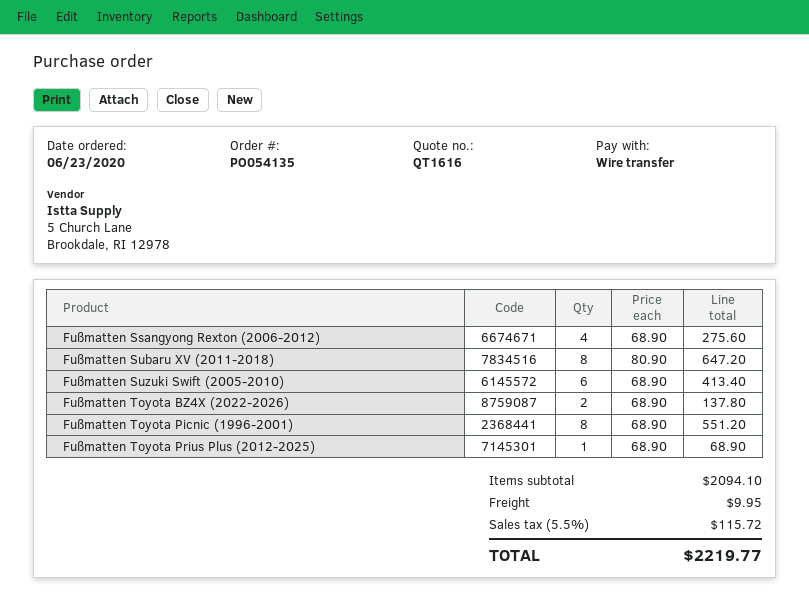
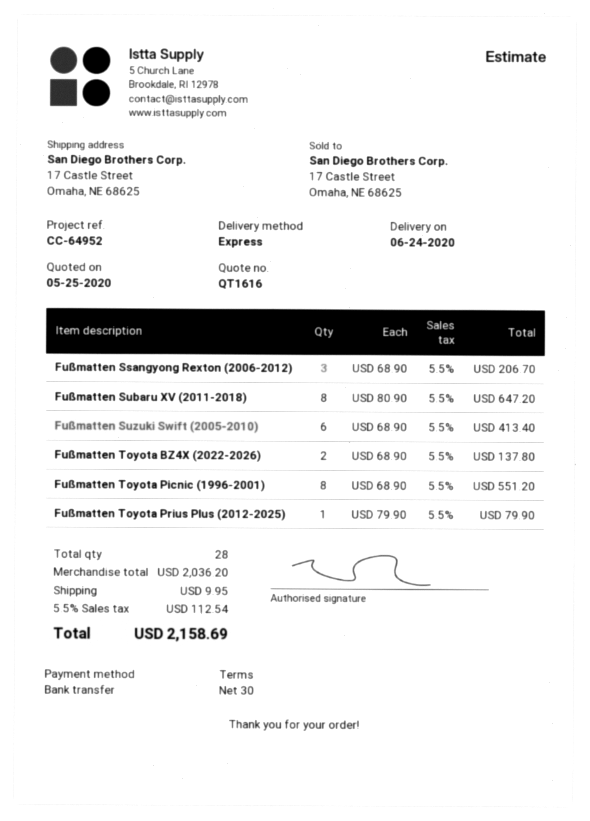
Fußmatten Ssangyong Rexton (2006-2012): 4 x 68.90 = 275.60 -> 3 x 68.90 = 206.70
Fußmatten Toyota Prius Plus (2012-2025): 1 x 68.90 = 68.90 -> 1 x 79.90 = 79.90
subtotal: 2094.10 -> 2036.20
tax: 5.5% = 115.72 -> 5.5% = 112.54
total: 2219.77 -> 2158.69

